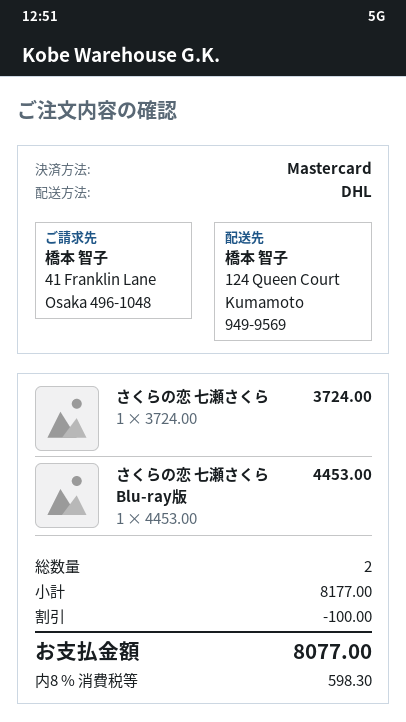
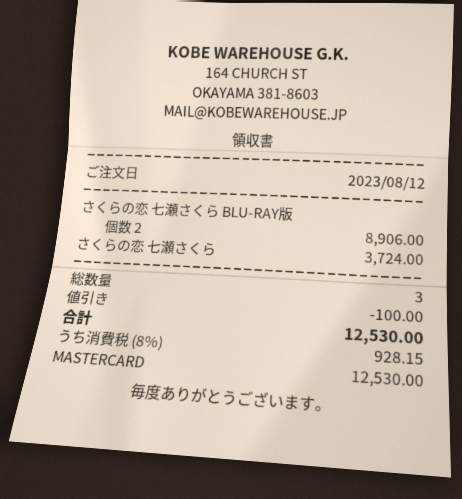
さくらの恋 七瀬さくら Blu-ray版: 1 for 4453.00 -> 2 for 8906.00
total quantity: 2 -> 3
tax: 8% = 598.30 -> 8% = 928.15
total: 8077.00 -> 12530.00

